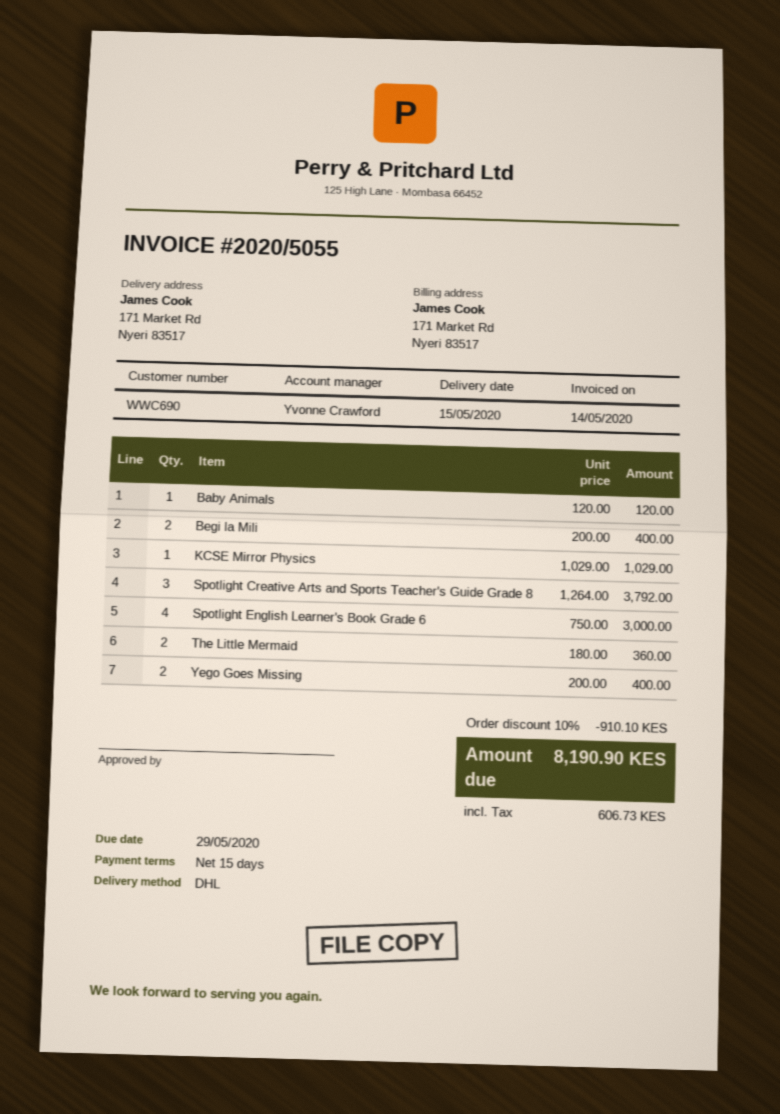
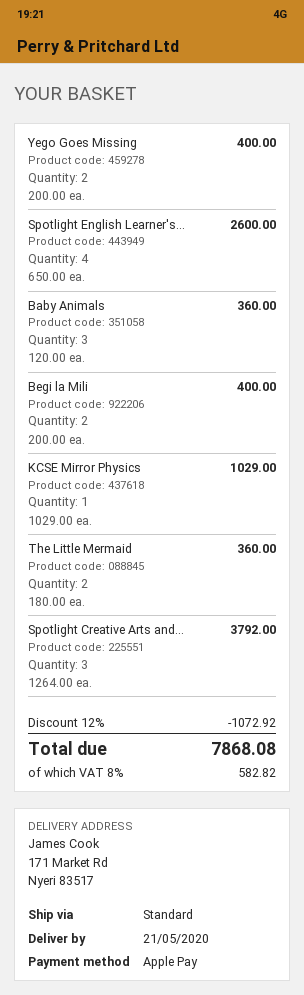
delivery date: 2020-05-15 -> 2020-05-21
shipping method: DHL -> standard
Baby Animals: 1 x 120.00 = 120.00 -> 3 x 120.00 = 360.00
Spotlight English Learner's Book Grade 6: 4 x 750.00 = 3000.00 -> 4 x 650.00 = 2600.00
discount: 10% = 910.10 -> 12% = 1072.92
tax: 606.73 -> 582.82
total: 8190.90 -> 7868.08

